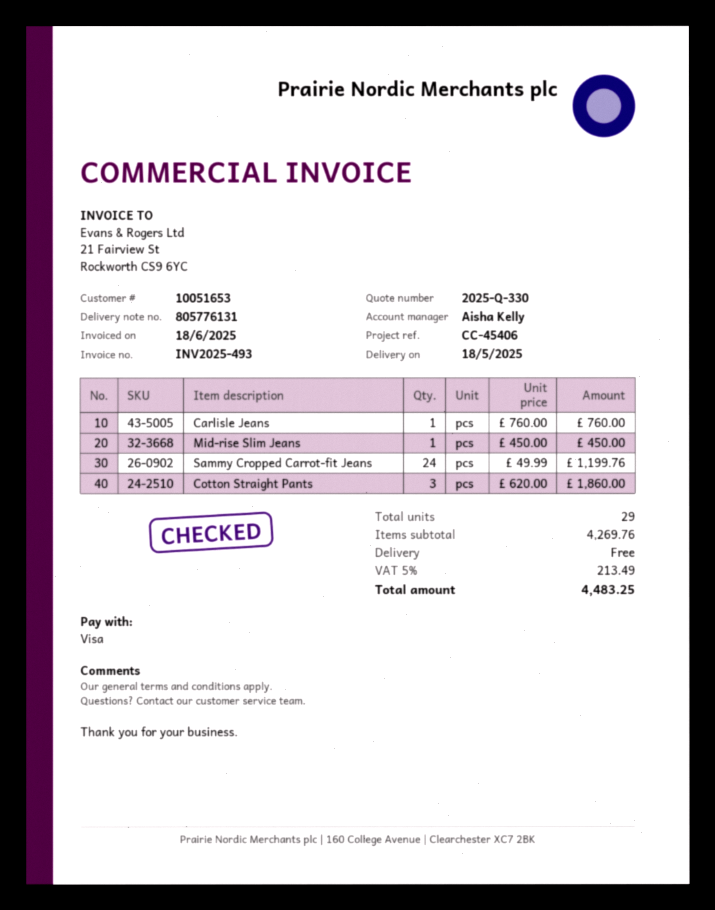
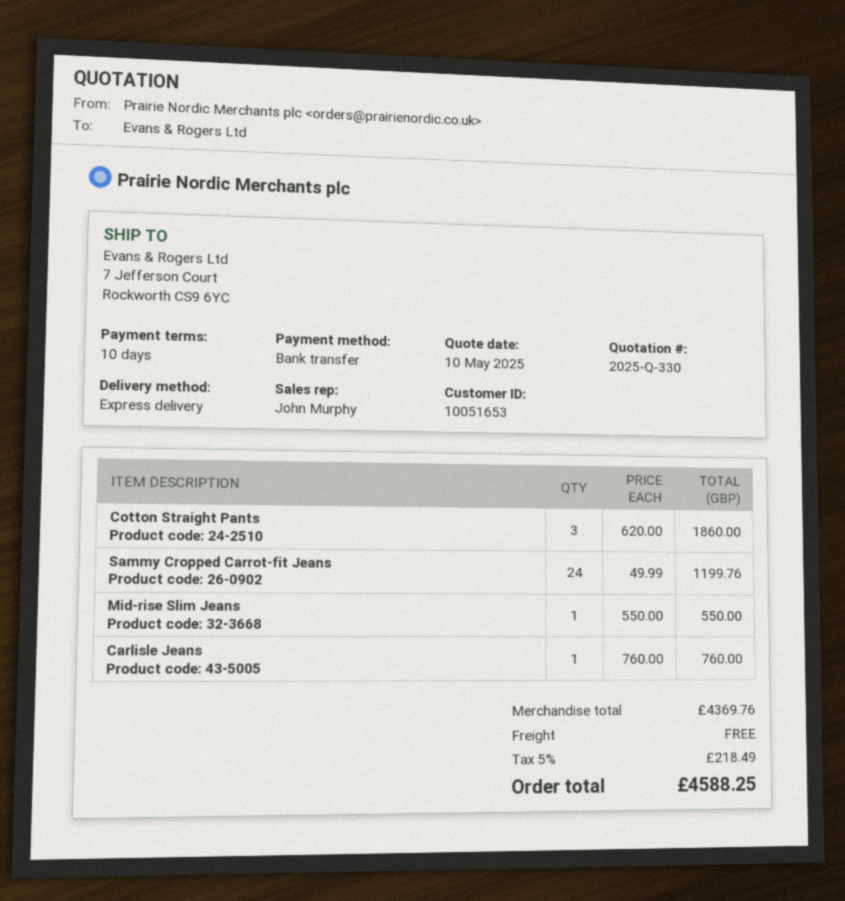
sales rep: Aisha Kelly -> John Murphy
payment method: Visa -> bank transfer
Mid-rise Slim Jeans: 1 x 450.00 = 450.00 -> 1 x 550.00 = 550.00
subtotal: 4269.76 -> 4369.76
tax: 5% = 213.49 -> 5% = 218.49
total: 4483.25 -> 4588.25

